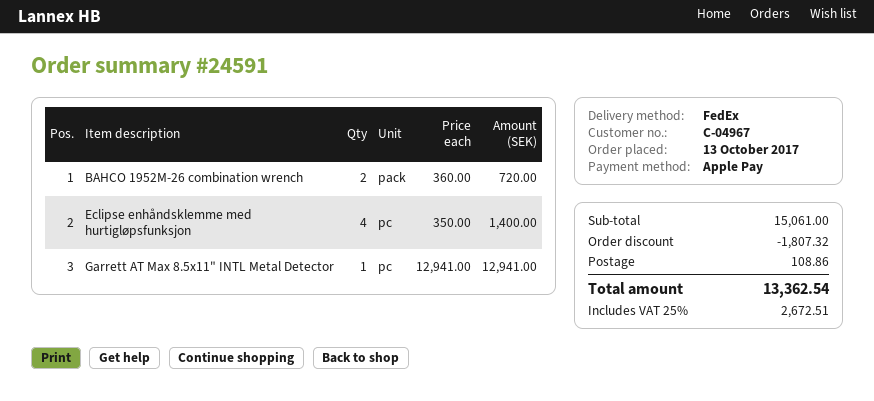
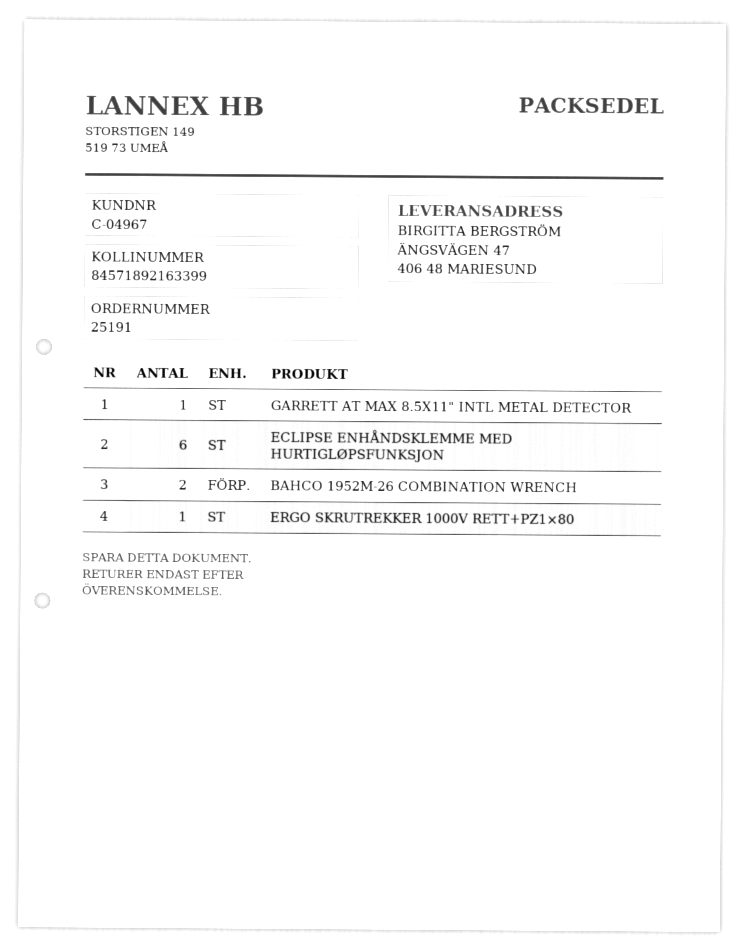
order number: 24591 -> 25191
Eclipse enhåndsklemme med hurtigløpsfunksjon: 4 -> 6
ERGO SKRUTREKKER 1000V RETT+PZ1×80: none -> 1

